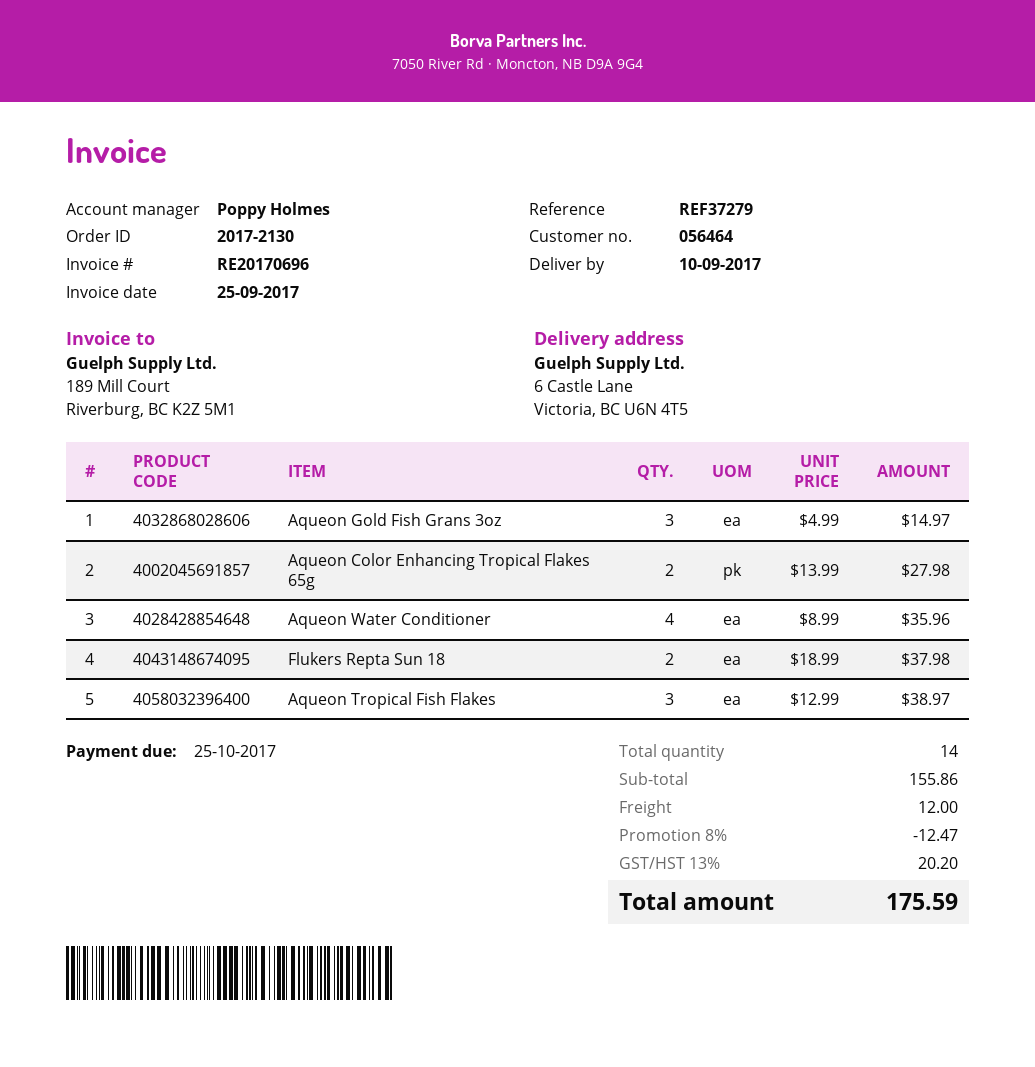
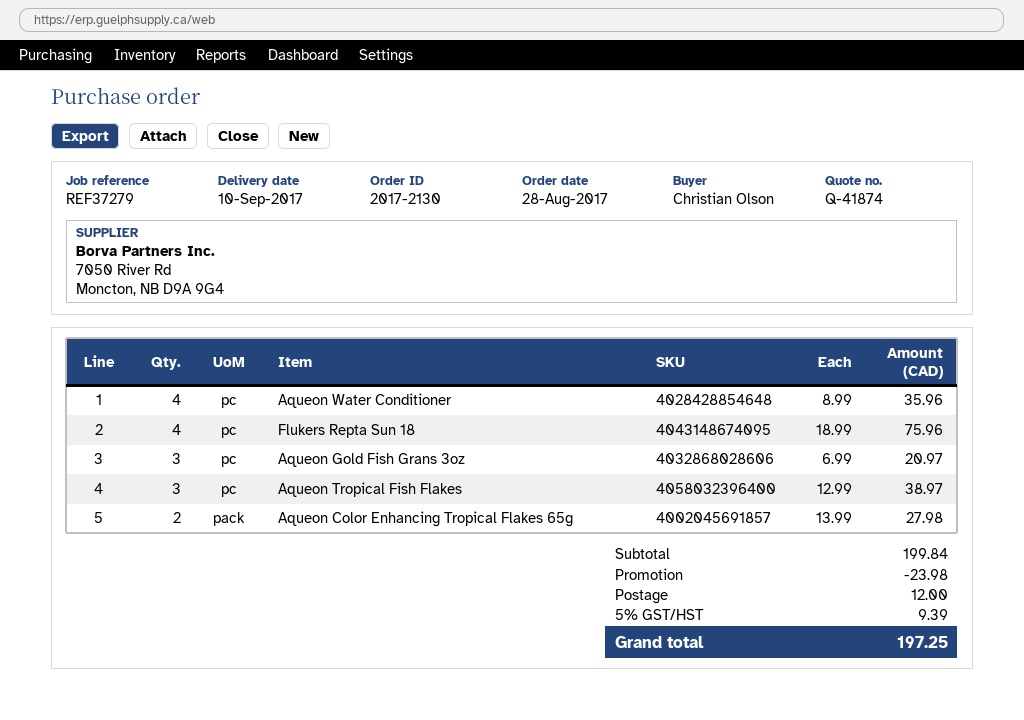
Aqueon Gold Fish Grans 3oz: 3 x 4.99 = 14.97 -> 3 x 6.99 = 20.97
Flukers Repta Sun 18: 2 x 18.99 = 37.98 -> 4 x 18.99 = 75.96
subtotal: 155.86 -> 199.84
discount: 12.47 -> 23.98
tax: 13% = 20.20 -> 5% = 9.39
total: 175.59 -> 197.25

